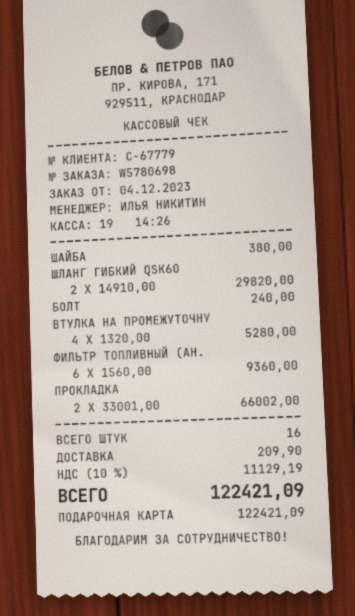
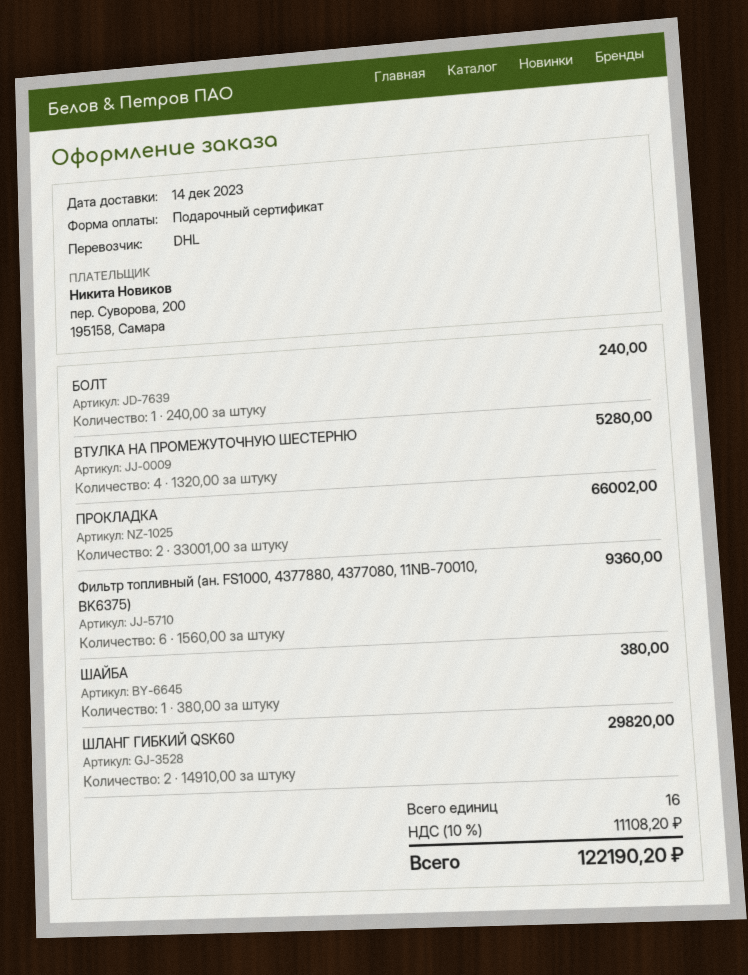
shipping: 209.90 -> none
tax: 10% = 11129.19 -> 10% = 11108.20
total: 122421.09 -> 122190.20

